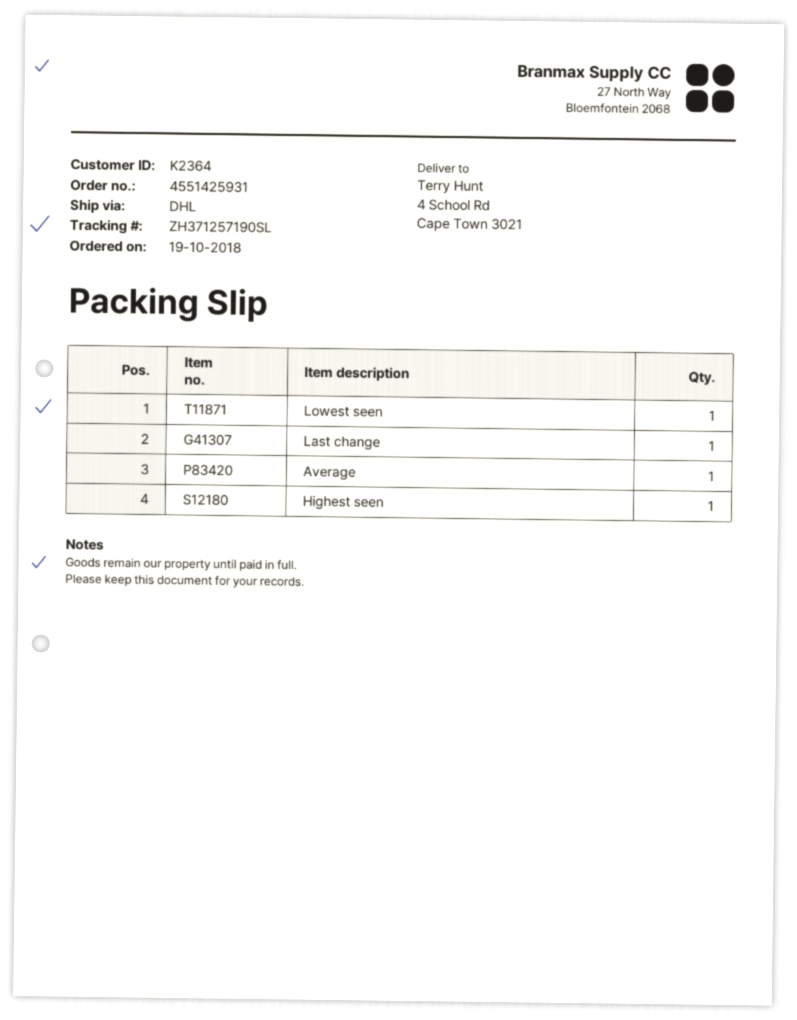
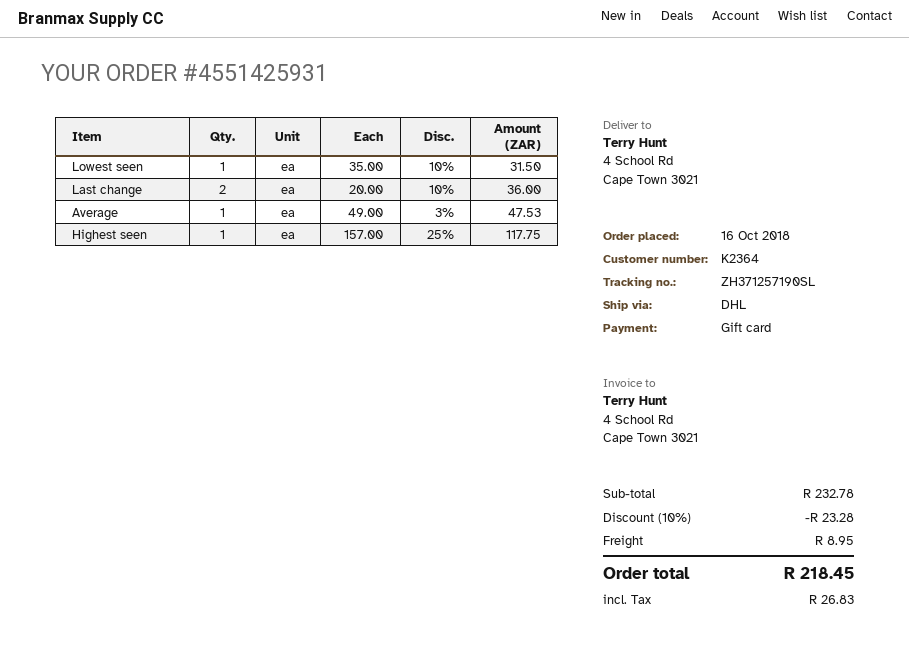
order date: 2018-10-19 -> 2018-10-16
Last change: 1 -> 2

